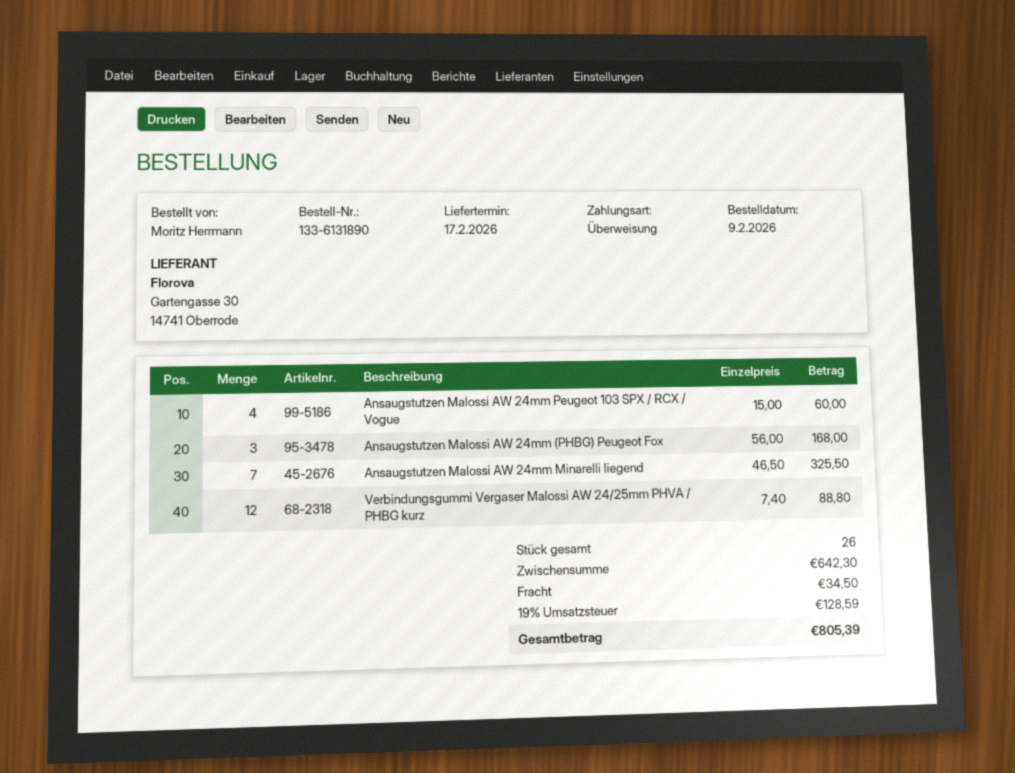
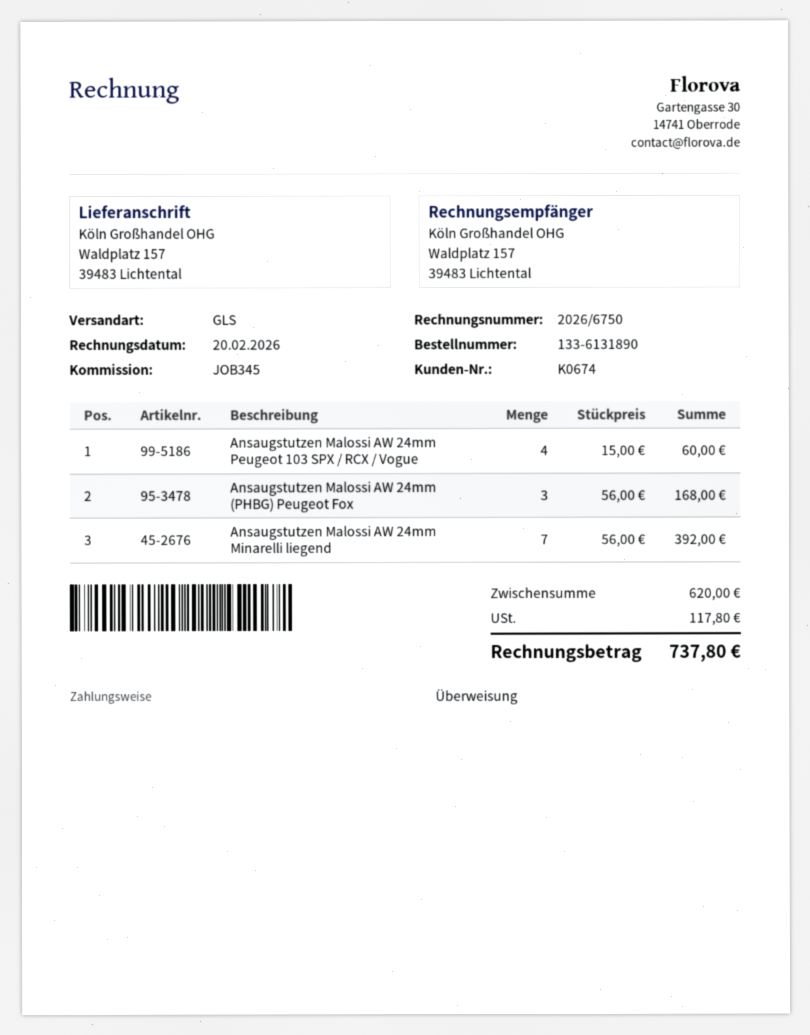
Ansaugstutzen Malossi AW 24mm Minarelli liegend: 7 x 46.50 = 325.50 -> 7 x 56.00 = 392.00
Verbindungsgummi Vergaser Malossi AW 24/25mm PHVA / PHBG kurz: 12 x 7.40 = 88.80 -> none
subtotal: 642.30 -> 620.00
shipping: 34.50 -> none
tax: 128.59 -> 117.80
total: 805.39 -> 737.80

